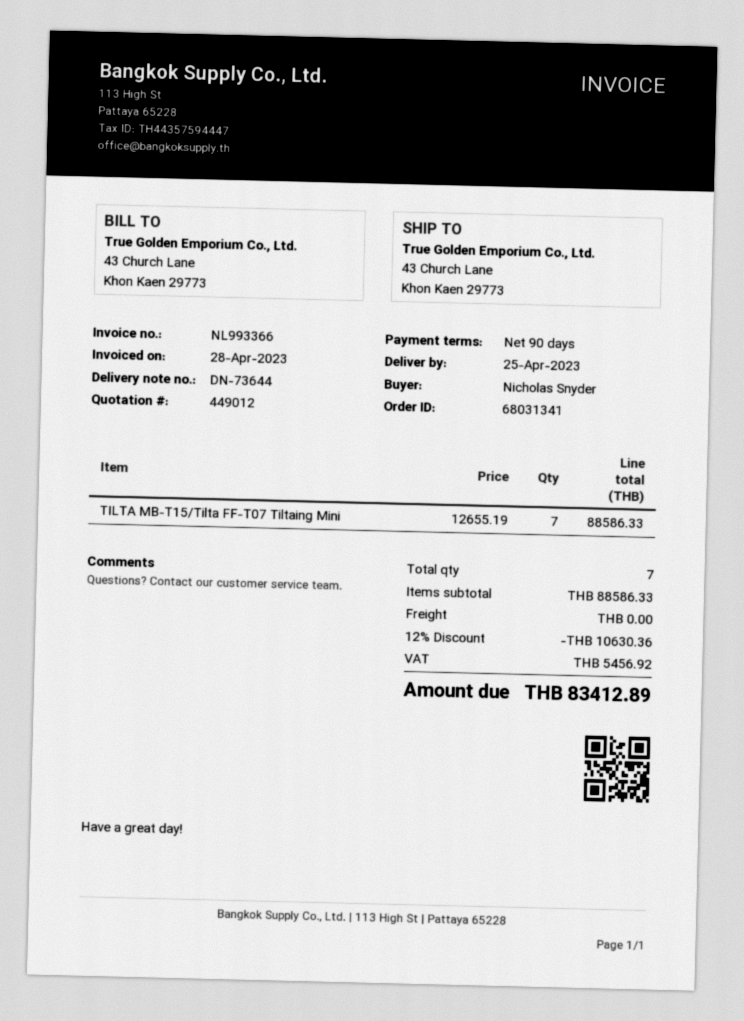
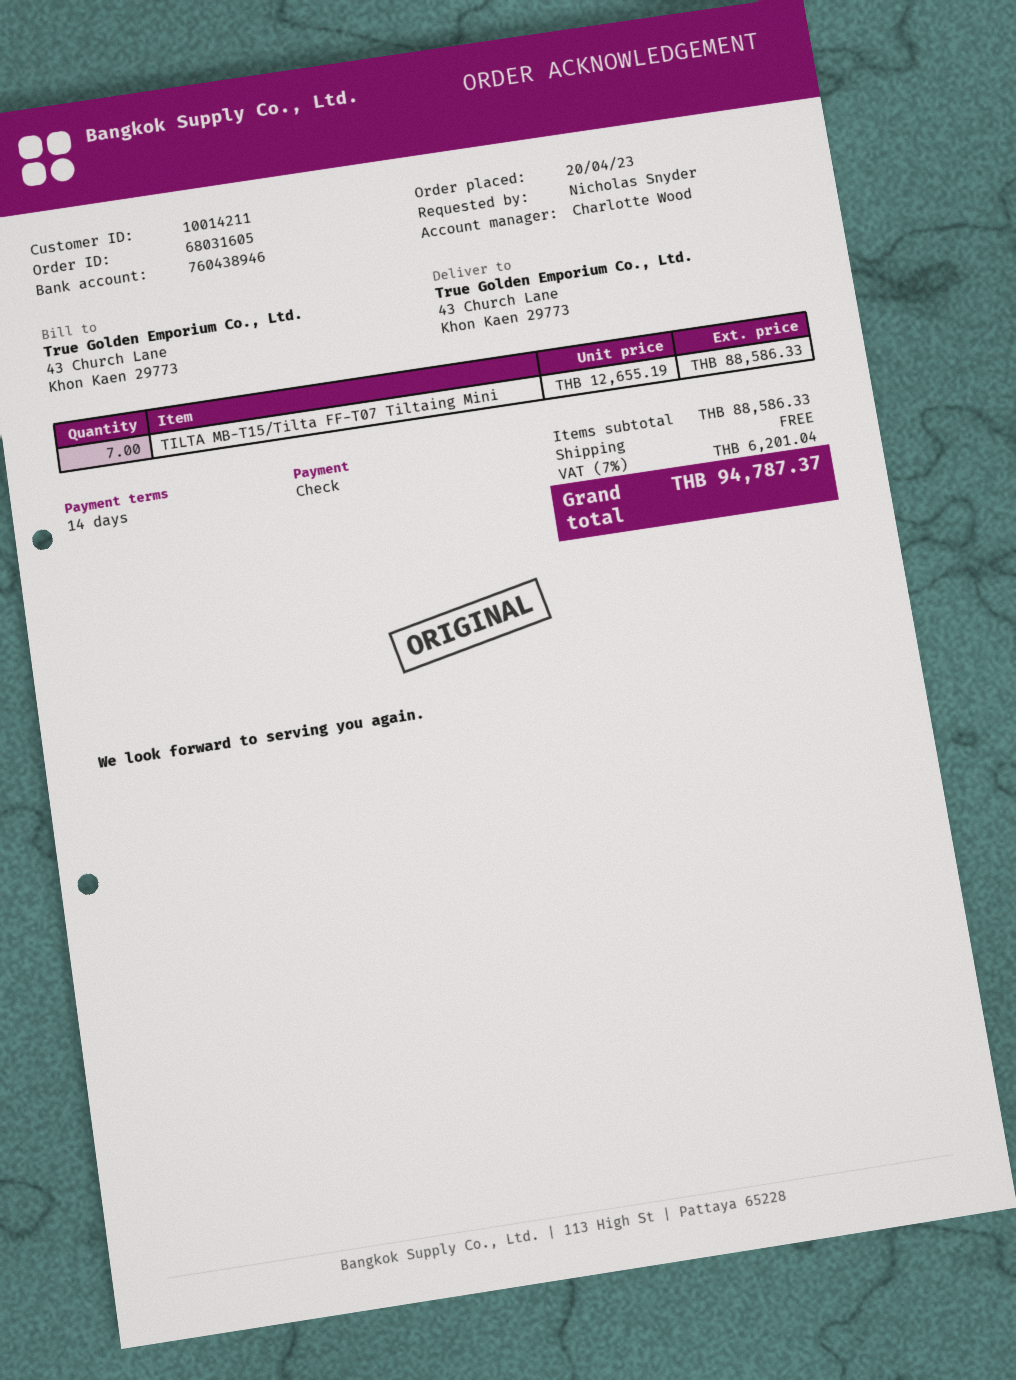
order number: 68031341 -> 68031605
payment terms: 90 days -> 14 days
discount: 12% = 10630.36 -> none
tax: 5456.92 -> 6201.04
total: 83412.89 -> 94787.37

